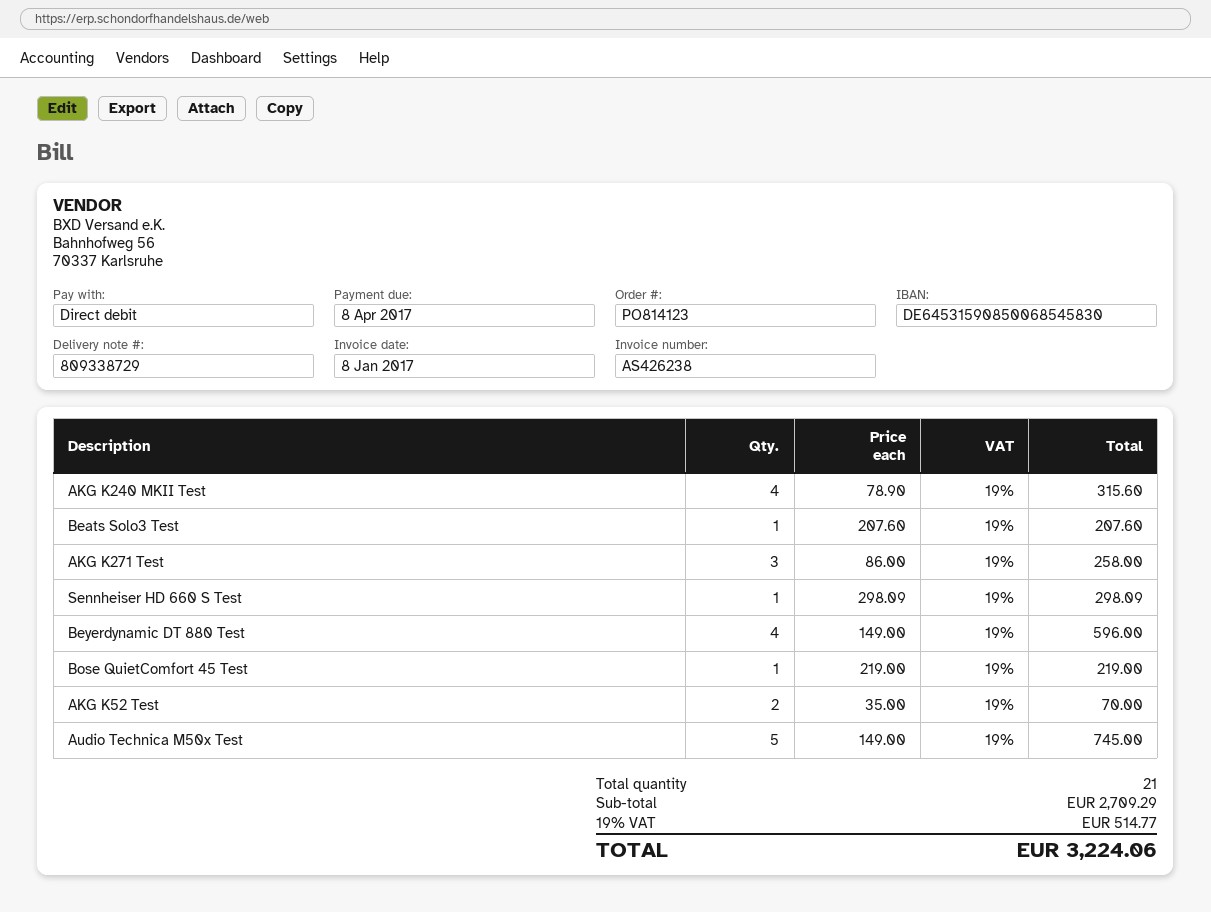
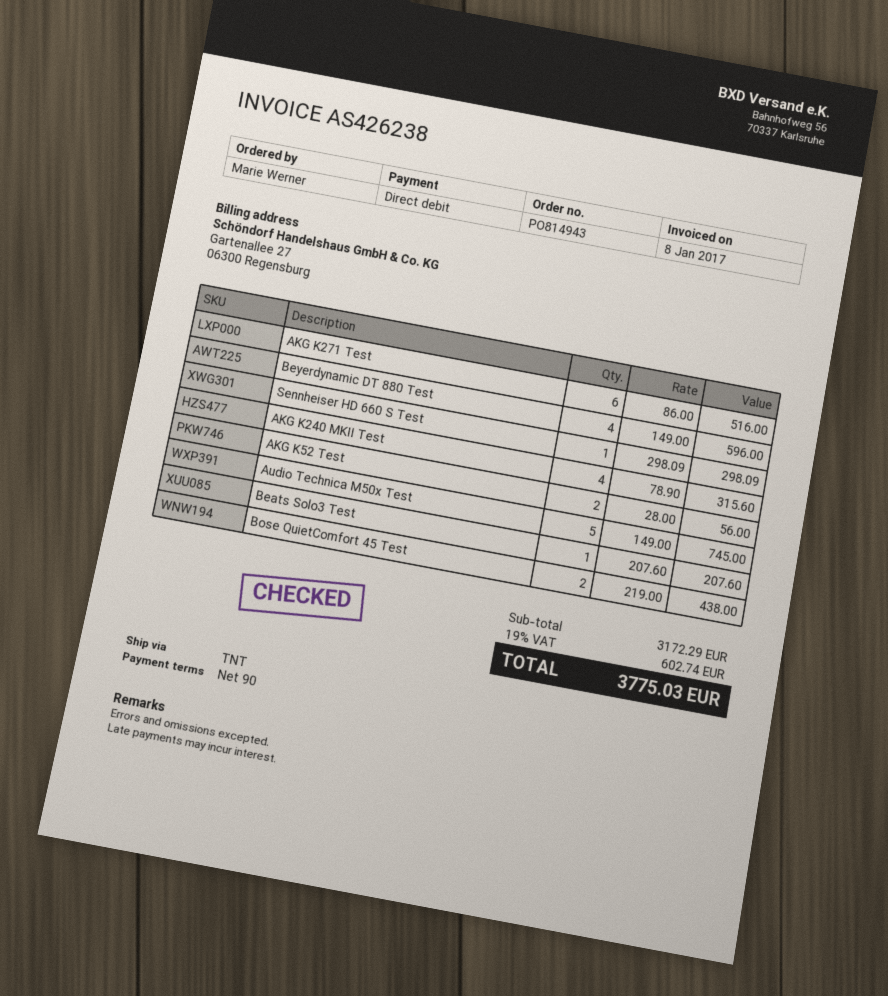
order number: PO814123 -> PO814943
AKG K271 Test: 3 x 86.00 = 258.00 -> 6 x 86.00 = 516.00
Bose QuietComfort 45 Test: 1 x 219.00 = 219.00 -> 2 x 219.00 = 438.00
AKG K52 Test: 2 x 35.00 = 70.00 -> 2 x 28.00 = 56.00
subtotal: 2709.29 -> 3172.29
tax: 19% = 514.77 -> 19% = 602.74
total: 3224.06 -> 3775.03

